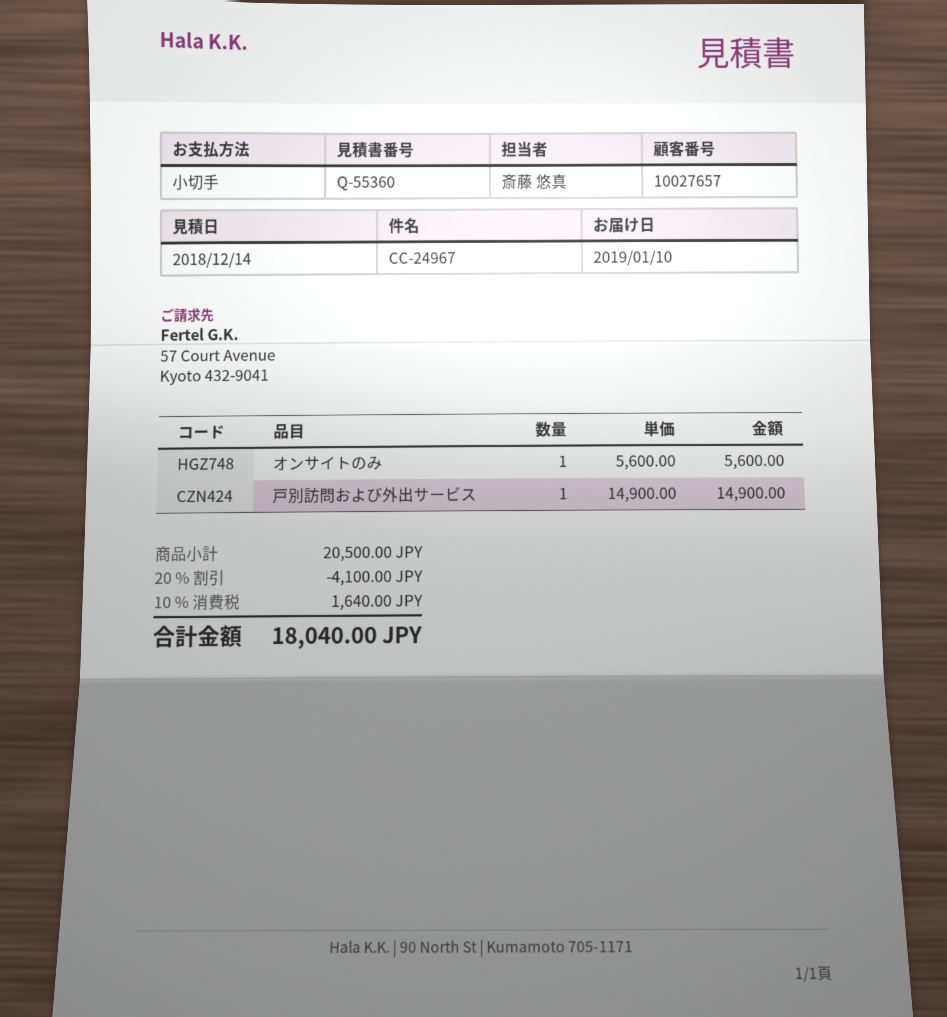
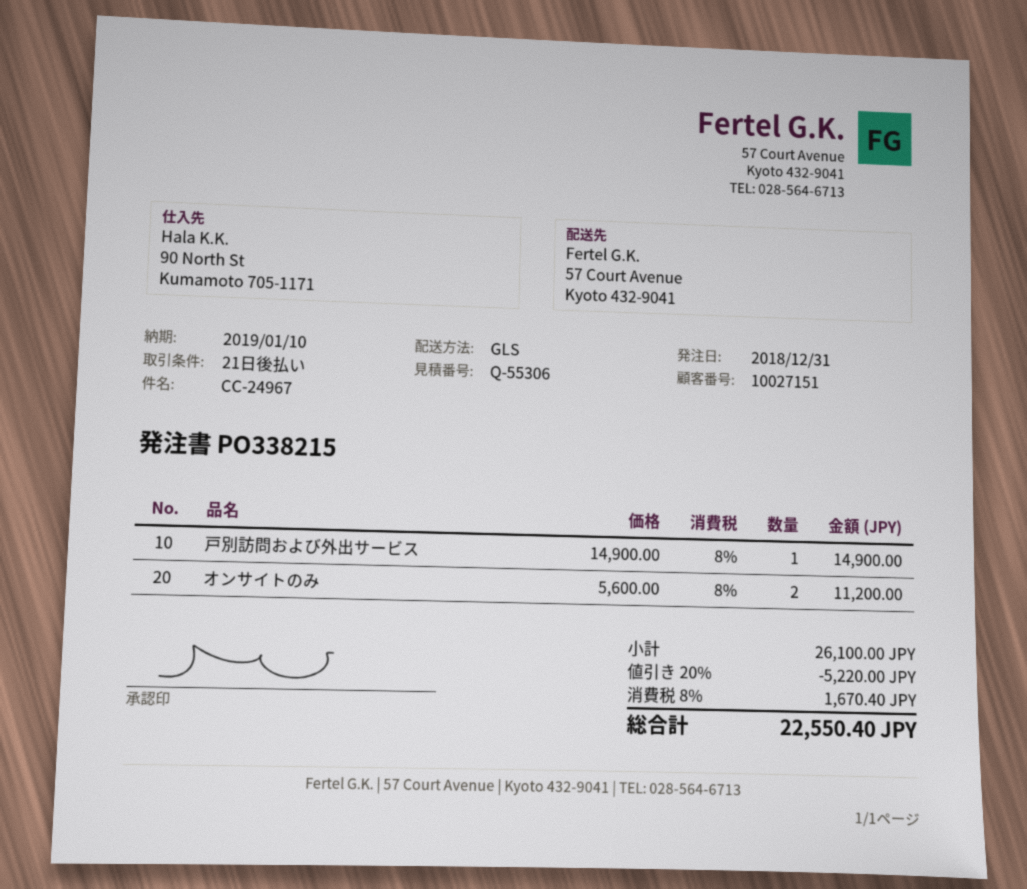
quote number: Q-55360 -> Q-55306
customer number: 10027657 -> 10027151
オンサイトのみ: 1 x 5600.00 = 5600.00 -> 2 x 5600.00 = 11200.00
subtotal: 20500.00 -> 26100.00
discount: 20% = 4100.00 -> 20% = 5220.00
tax: 10% = 1640.00 -> 8% = 1670.40
total: 18040.00 -> 22550.40

